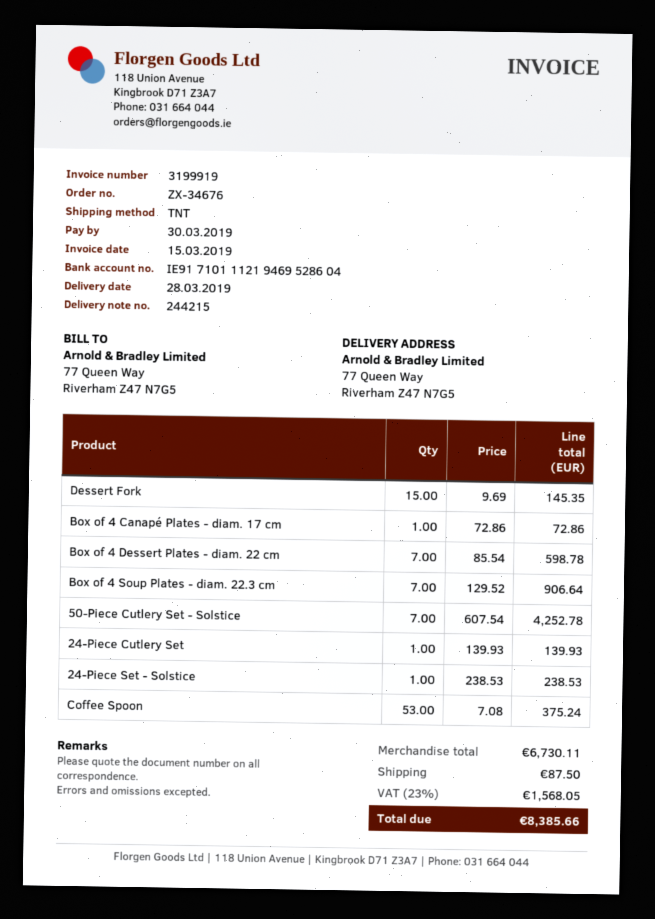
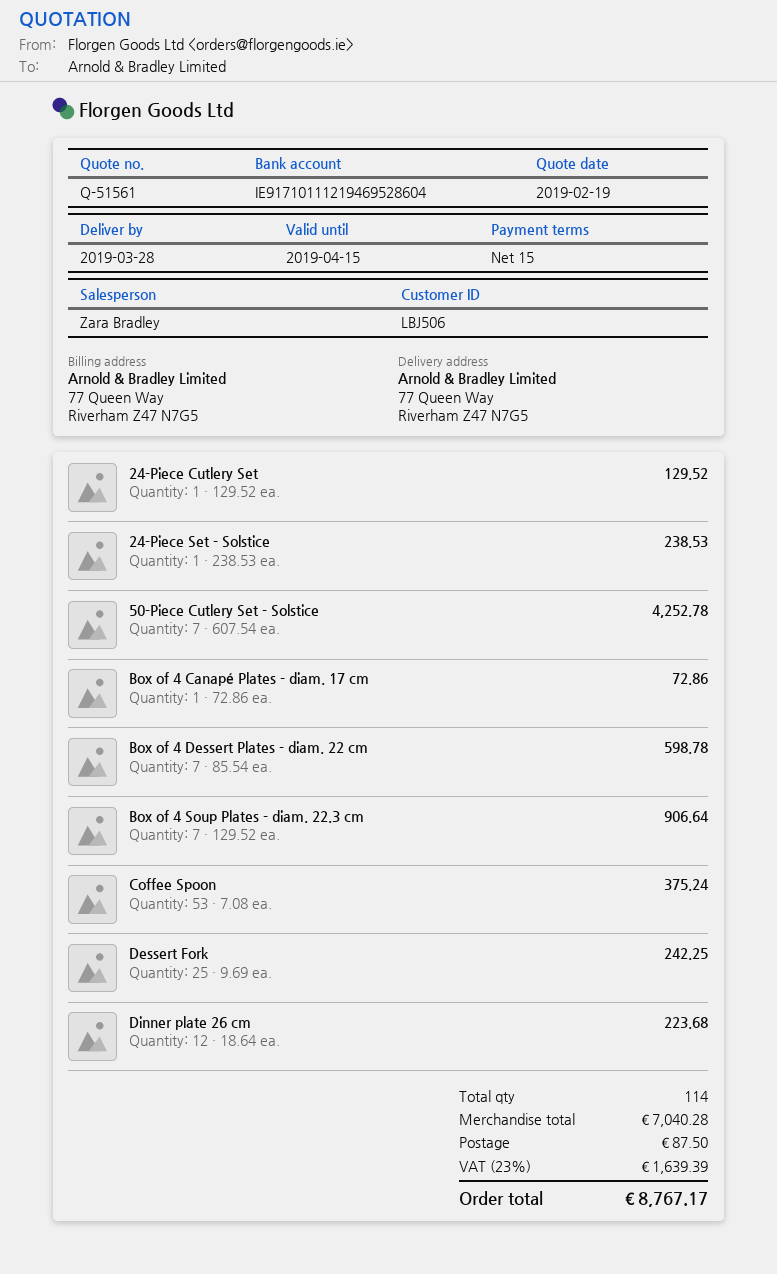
Dessert Fork: 15 x 9.69 = 145.35 -> 25 x 9.69 = 242.25
24-Piece Cutlery Set: 1 x 139.93 = 139.93 -> 1 x 129.52 = 129.52
Dinner plate 26 cm: none -> 12 x 18.64 = 223.68
subtotal: 6730.11 -> 7040.28
tax: 23% = 1568.05 -> 23% = 1639.39
total: 8385.66 -> 8767.17

